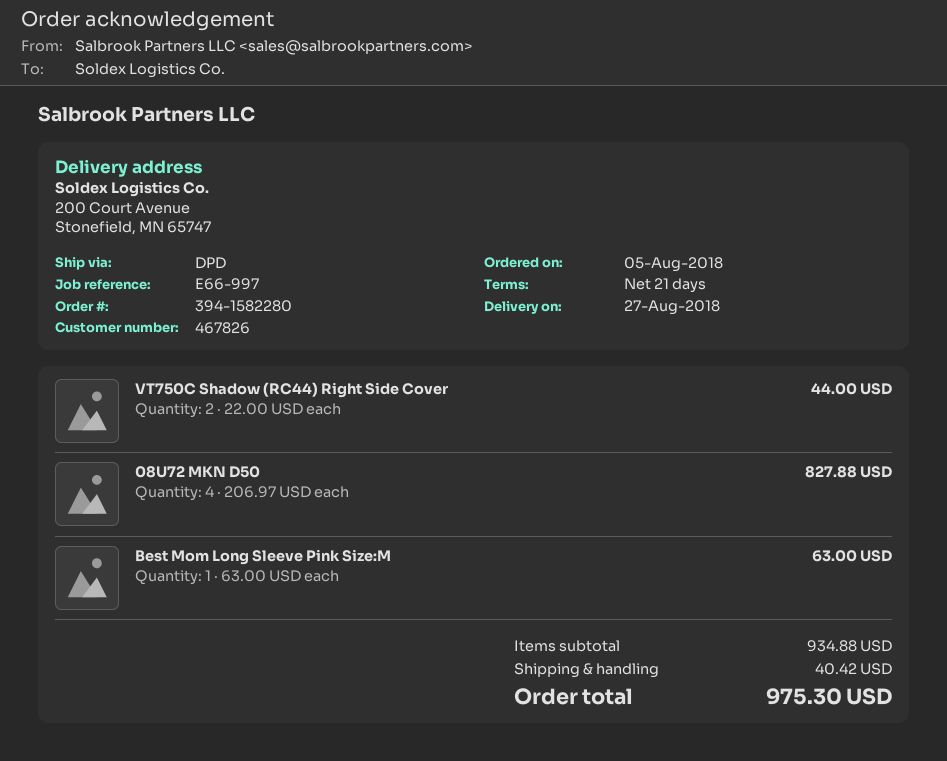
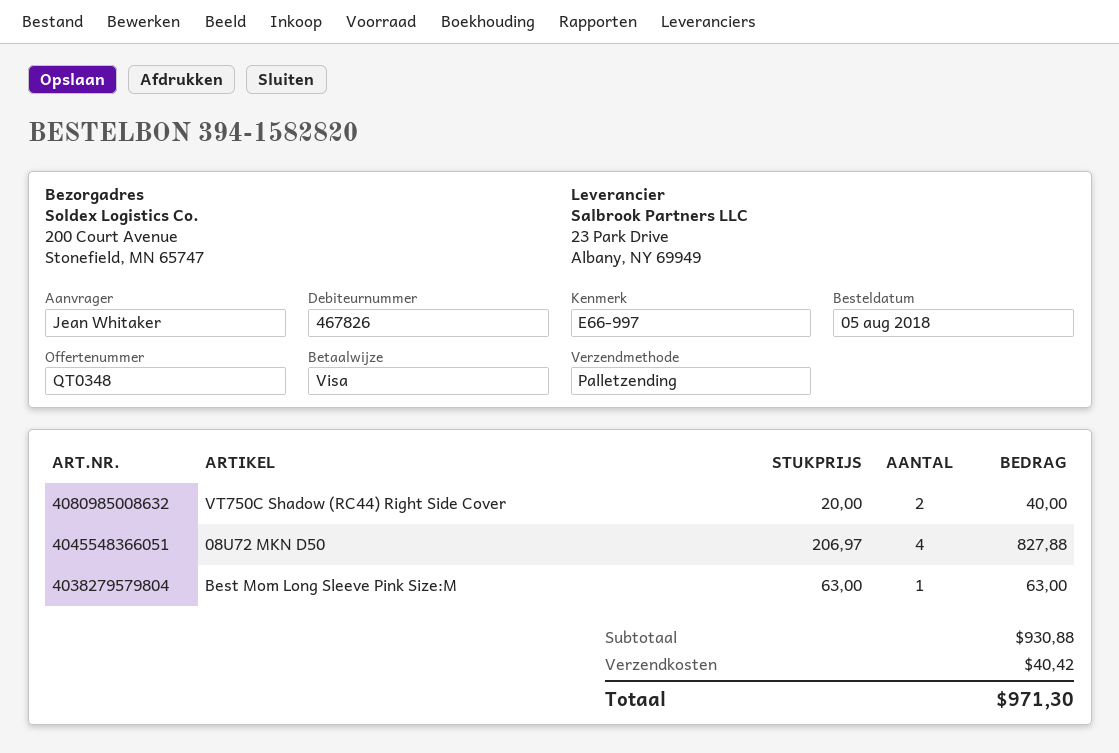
order number: 394-1582280 -> 394-1582820
shipping method: DPD -> pallet freight
VT750C Shadow (RC44) Right Side Cover: 2 x 22.00 = 44.00 -> 2 x 20.00 = 40.00
subtotal: 934.88 -> 930.88
total: 975.30 -> 971.30

